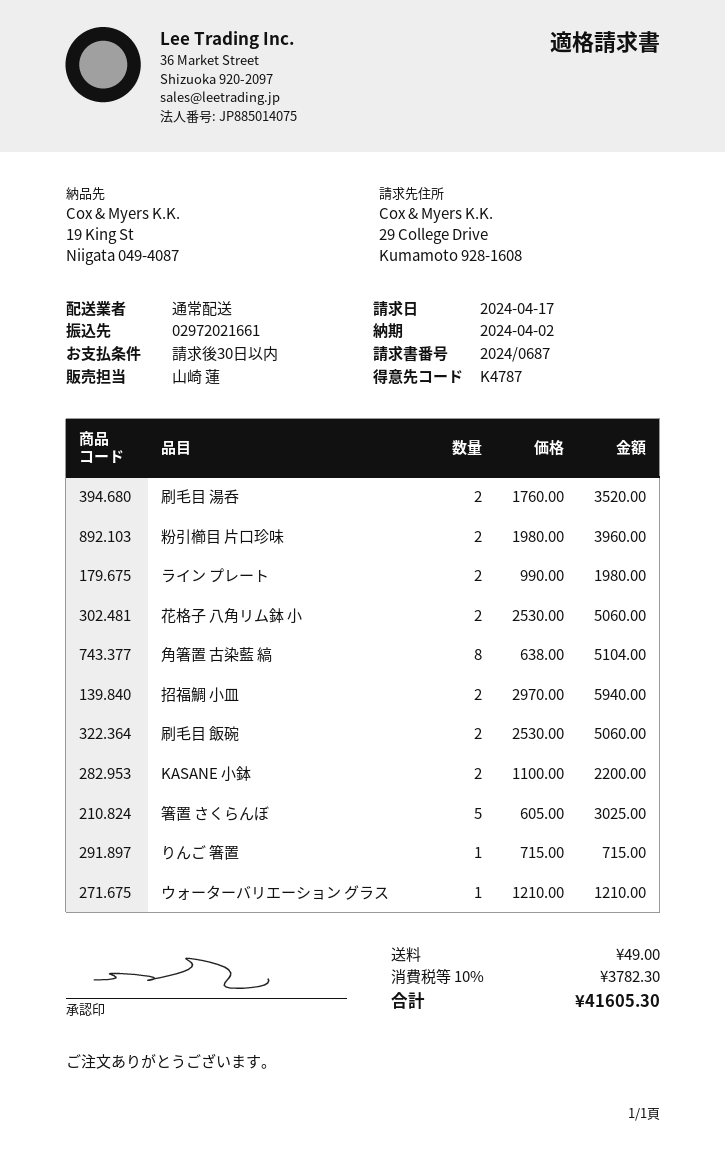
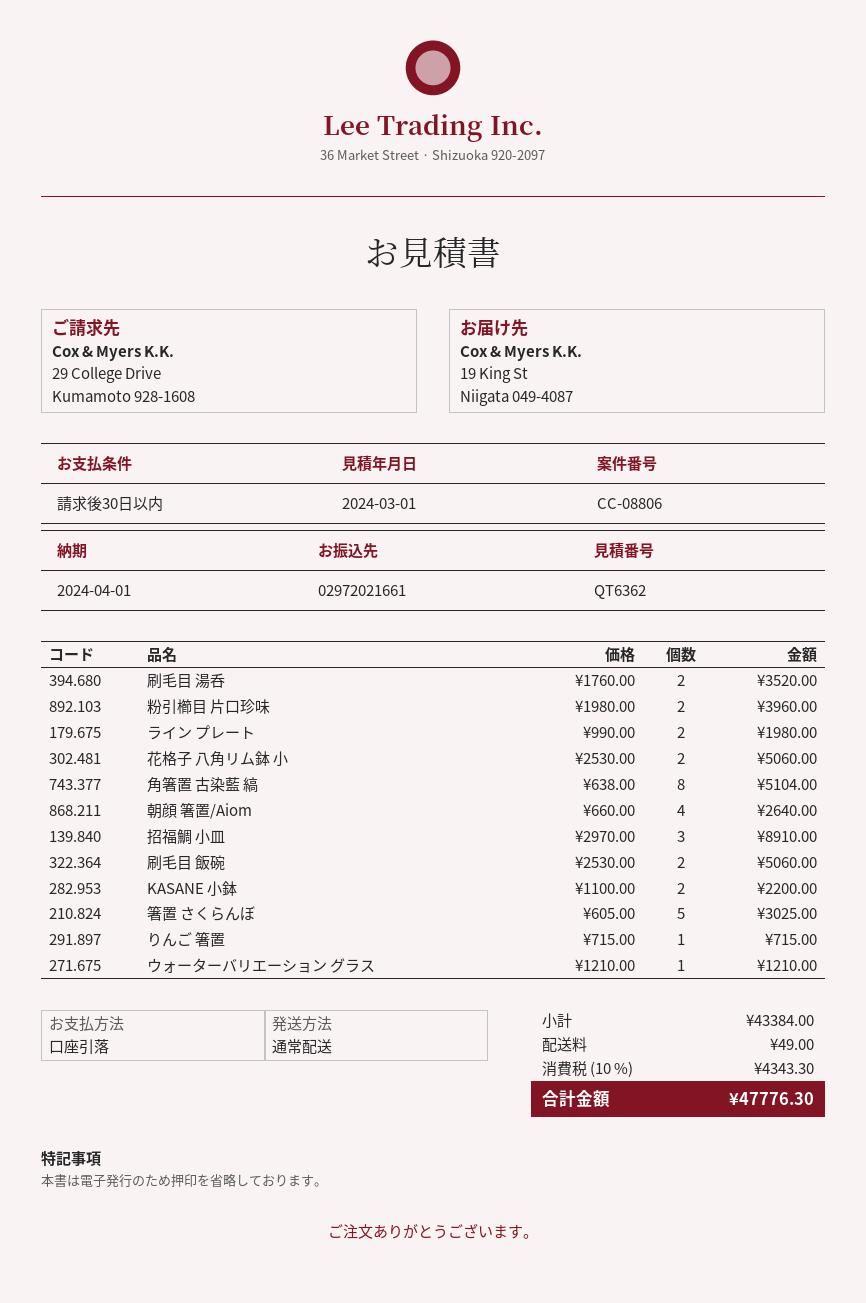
delivery date: 2024-04-02 -> 2024-04-01
招福鯛 小皿: 2 x 2970.00 = 5940.00 -> 3 x 2970.00 = 8910.00
朝顔 箸置/Aiom: none -> 4 x 660.00 = 2640.00
tax: 10% = 3782.30 -> 10% = 4343.30
total: 41605.30 -> 47776.30

